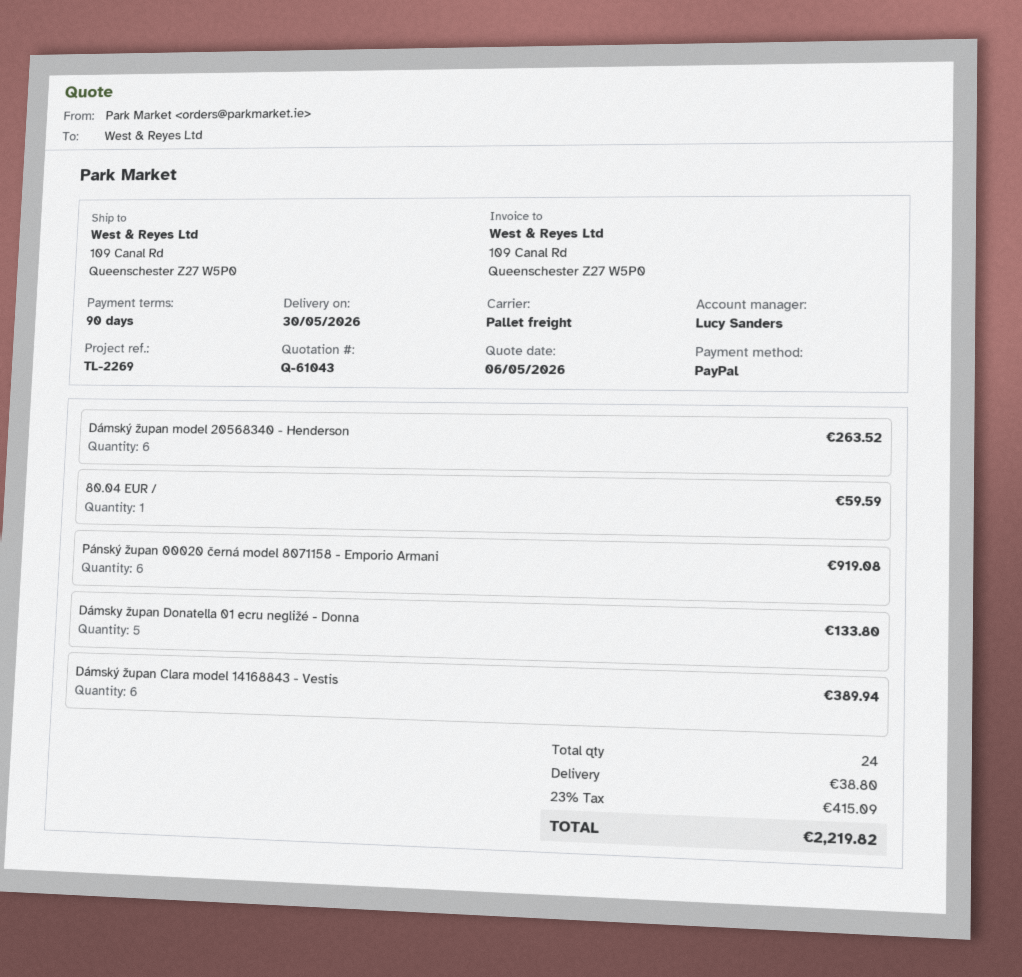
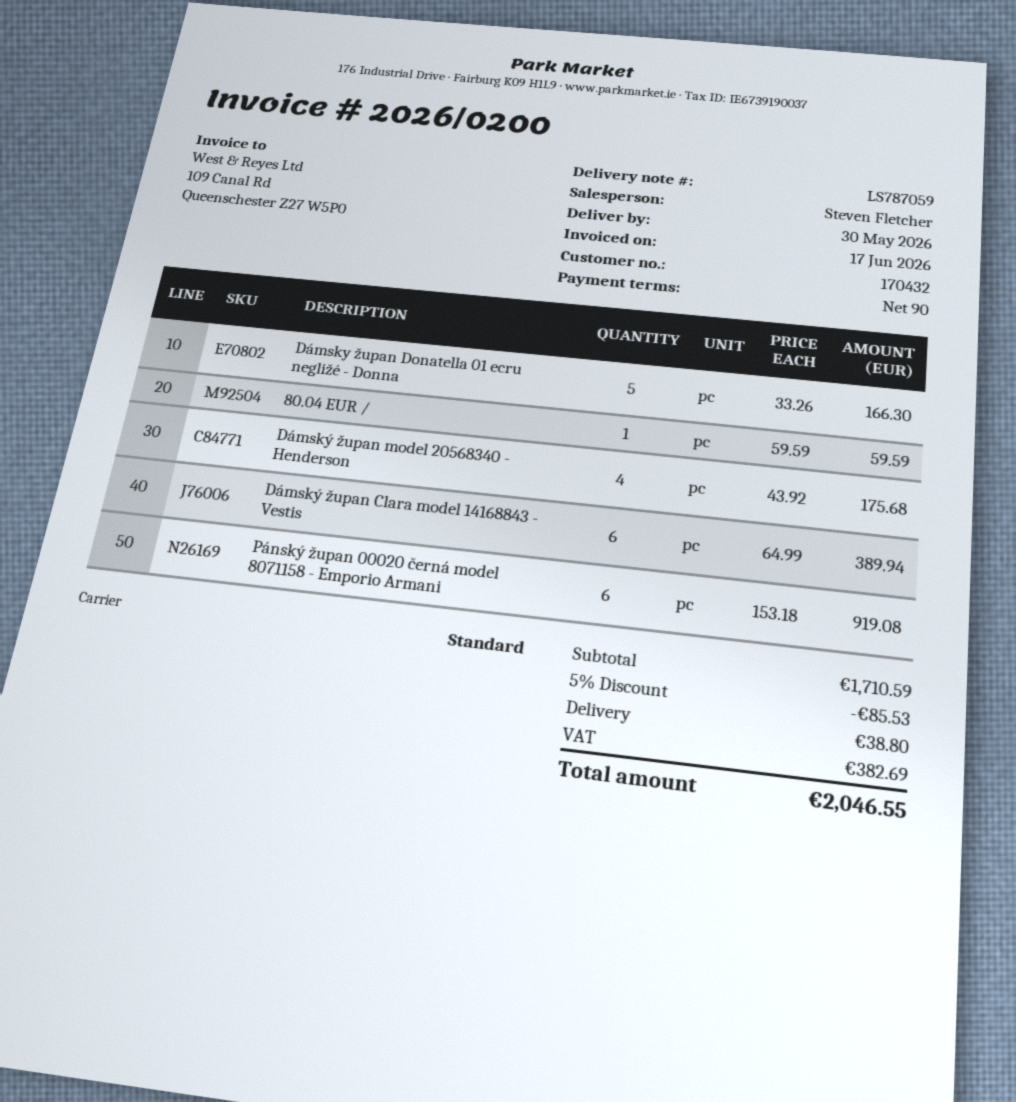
sales rep: Lucy Sanders -> Steven Fletcher
shipping method: pallet freight -> standard
Dámský župan model 20568340 - Henderson: 6 for 263.52 -> 4 for 175.68
Dámsky župan Donatella 01 ecru negližé - Donna: 5 for 133.80 -> 5 for 166.30
discount: none -> 5% = 85.53
tax: 415.09 -> 382.69
total: 2219.82 -> 2046.55

